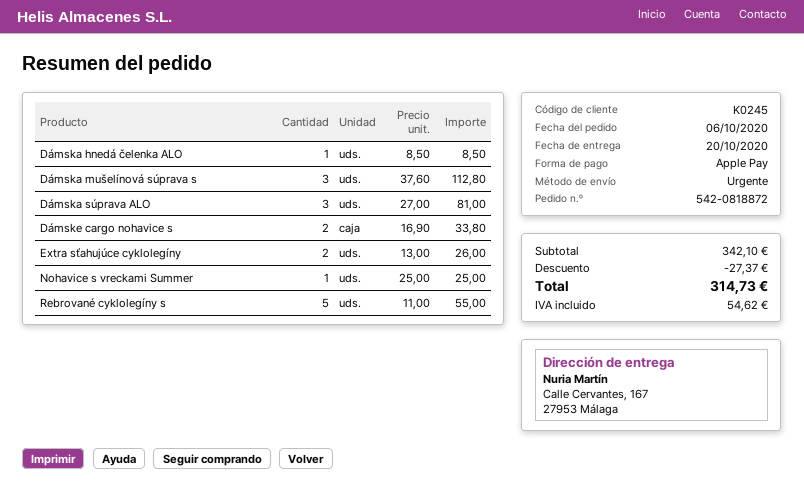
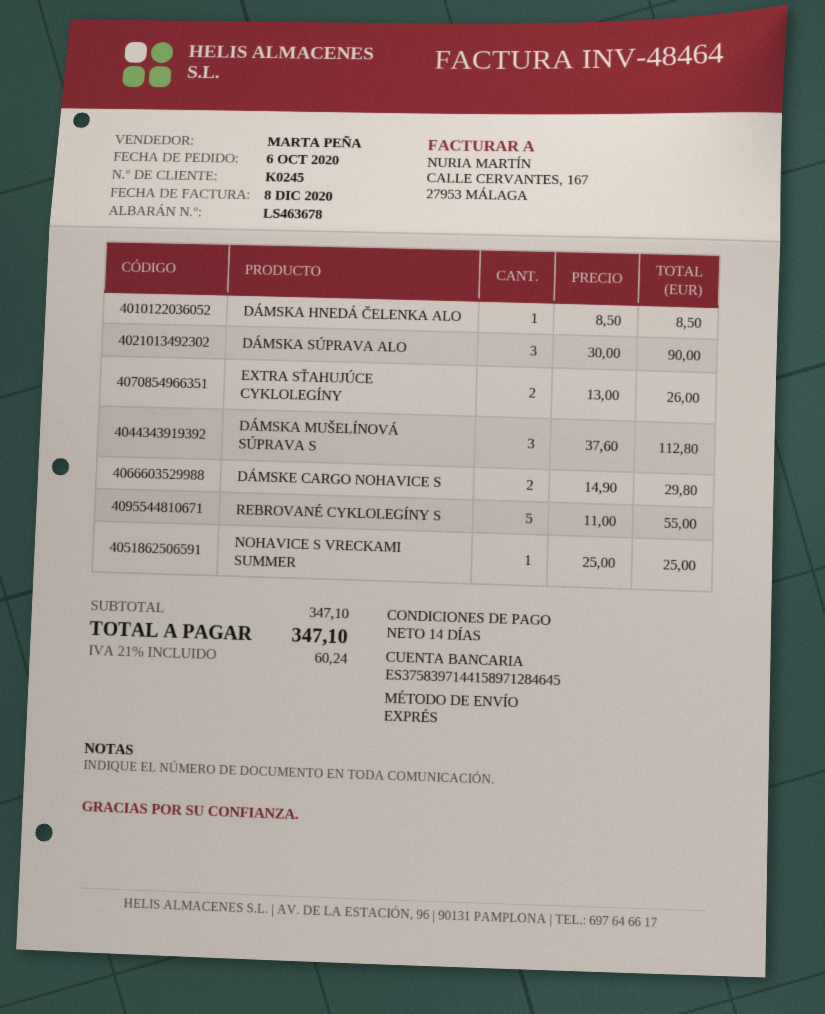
Dámska súprava ALO: 3 x 27.00 = 81.00 -> 3 x 30.00 = 90.00
Dámske cargo nohavice s: 2 x 16.90 = 33.80 -> 2 x 14.90 = 29.80
subtotal: 342.10 -> 347.10
discount: 27.37 -> none
tax: 54.62 -> 60.24
total: 314.73 -> 347.10

